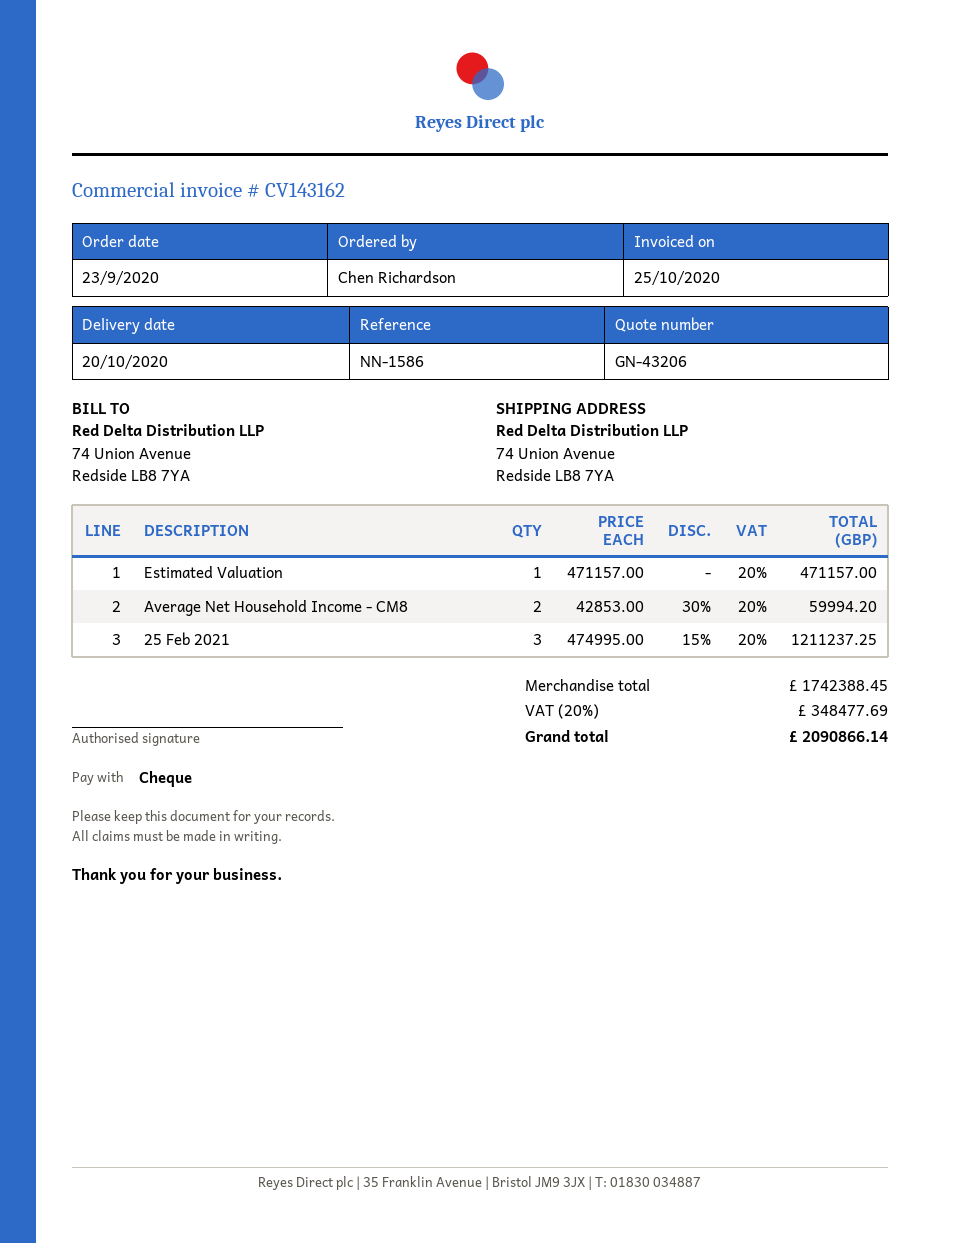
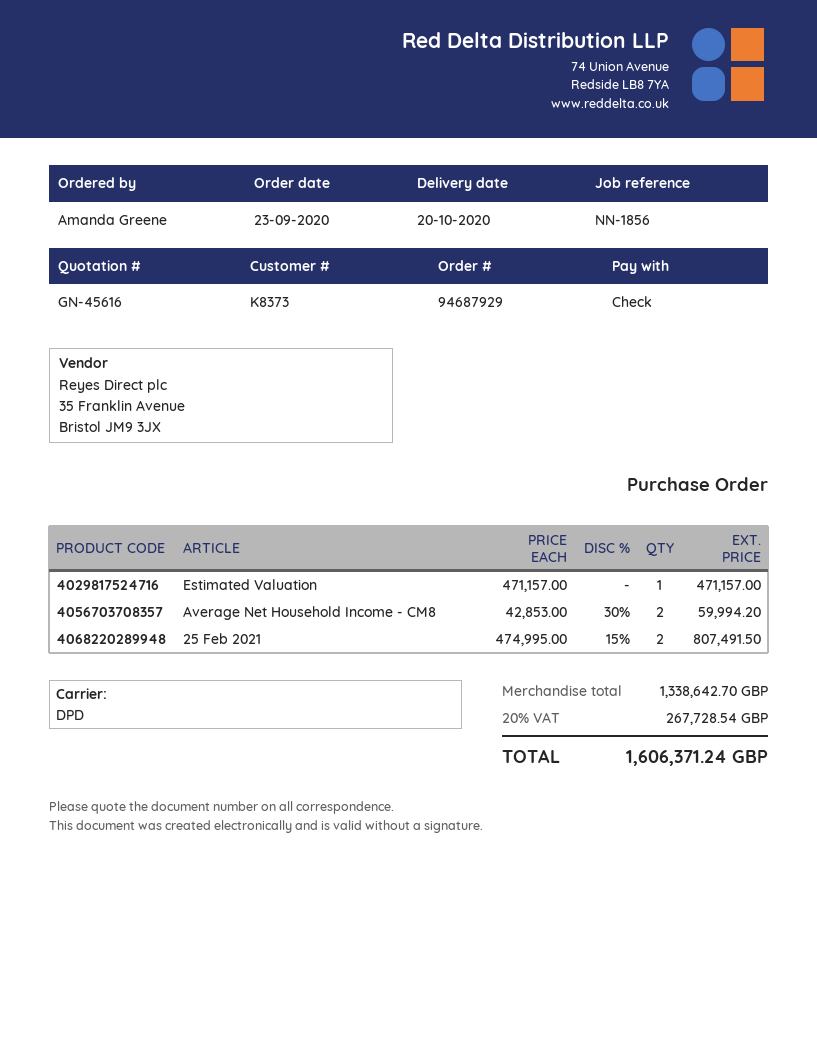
quote number: GN-43206 -> GN-45616
reference: NN-1586 -> NN-1856
ordered by: Chen Richardson -> Amanda Greene
25 Feb 2021: 3 x 474995.00 - 15% = 1211237.25 -> 2 x 474995.00 - 15% = 807491.50
subtotal: 1742388.45 -> 1338642.70
tax: 20% = 348477.69 -> 20% = 267728.54
total: 2090866.14 -> 1606371.24

